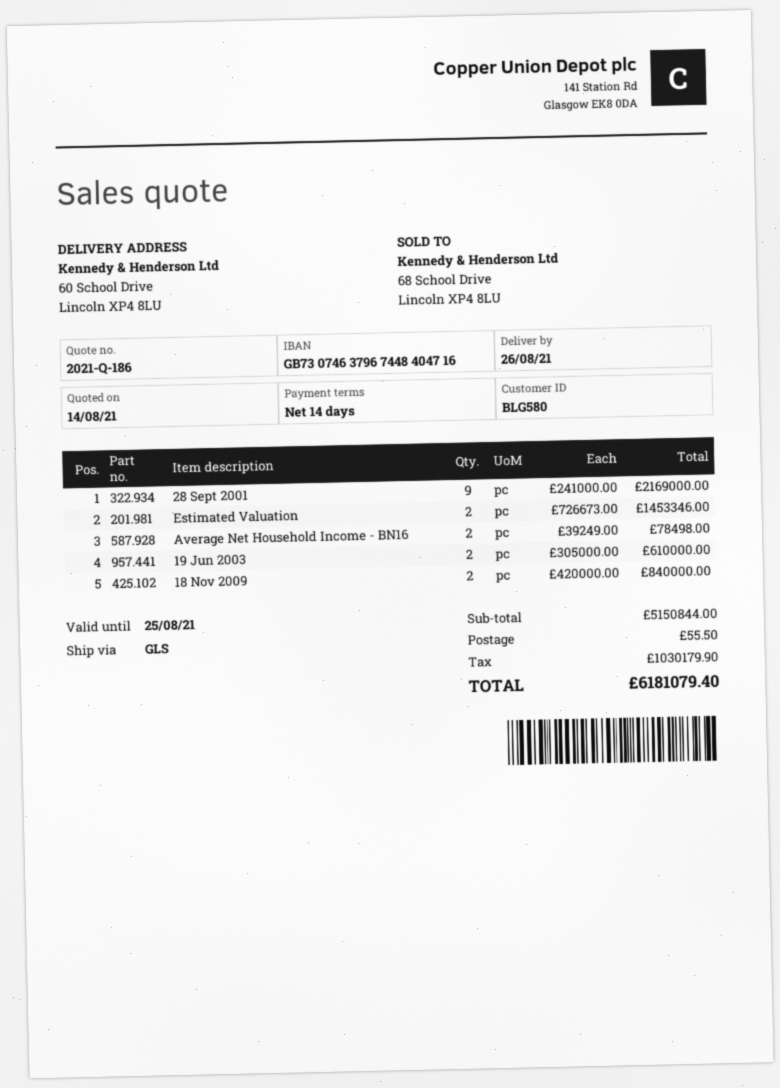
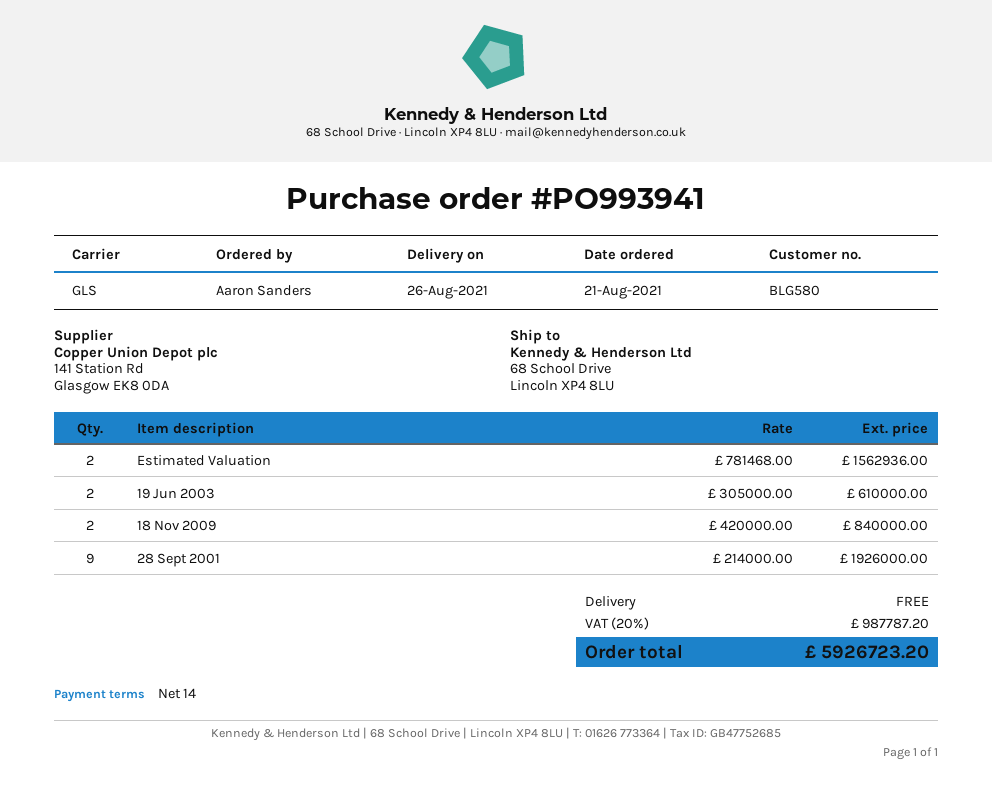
ship to: 60 School Drive, Lincoln XP4 8LU -> 68 School Drive, Lincoln XP4 8LU
28 Sept 2001: 9 x 241000.00 = 2169000.00 -> 9 x 214000.00 = 1926000.00
Estimated Valuation: 2 x 726673.00 = 1453346.00 -> 2 x 781468.00 = 1562936.00
Average Net Household Income - BN16: 2 x 39249.00 = 78498.00 -> none
shipping: 55.50 -> 0.00
tax: 1030179.90 -> 987787.20
total: 6181079.40 -> 5926723.20

